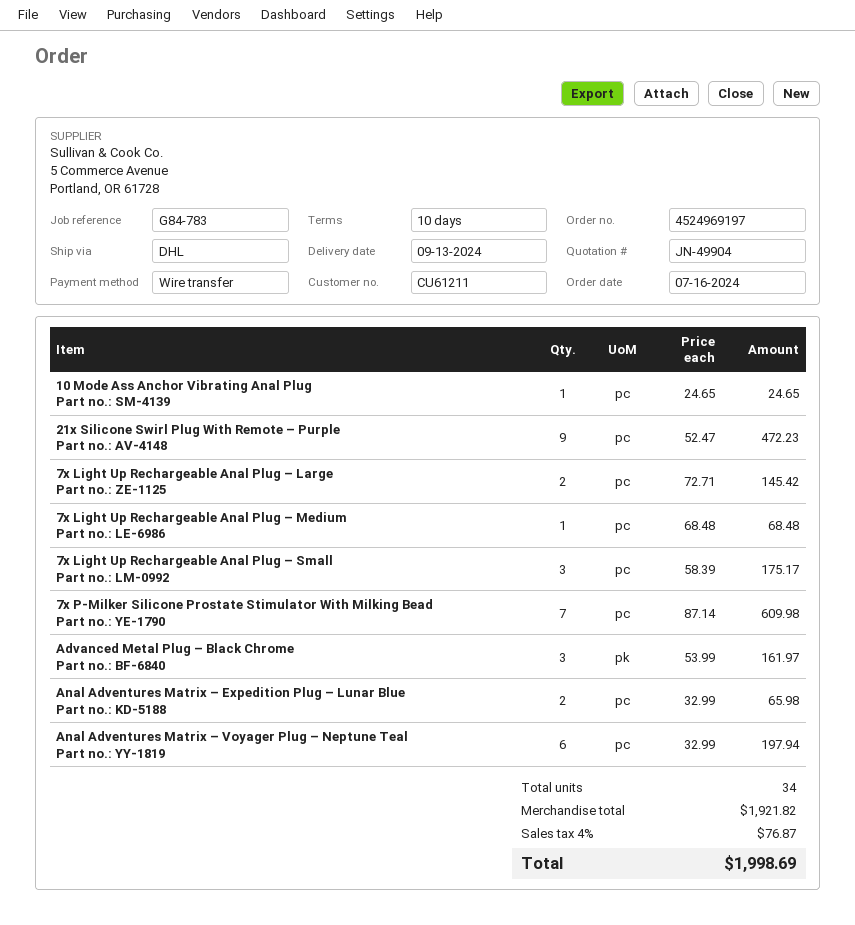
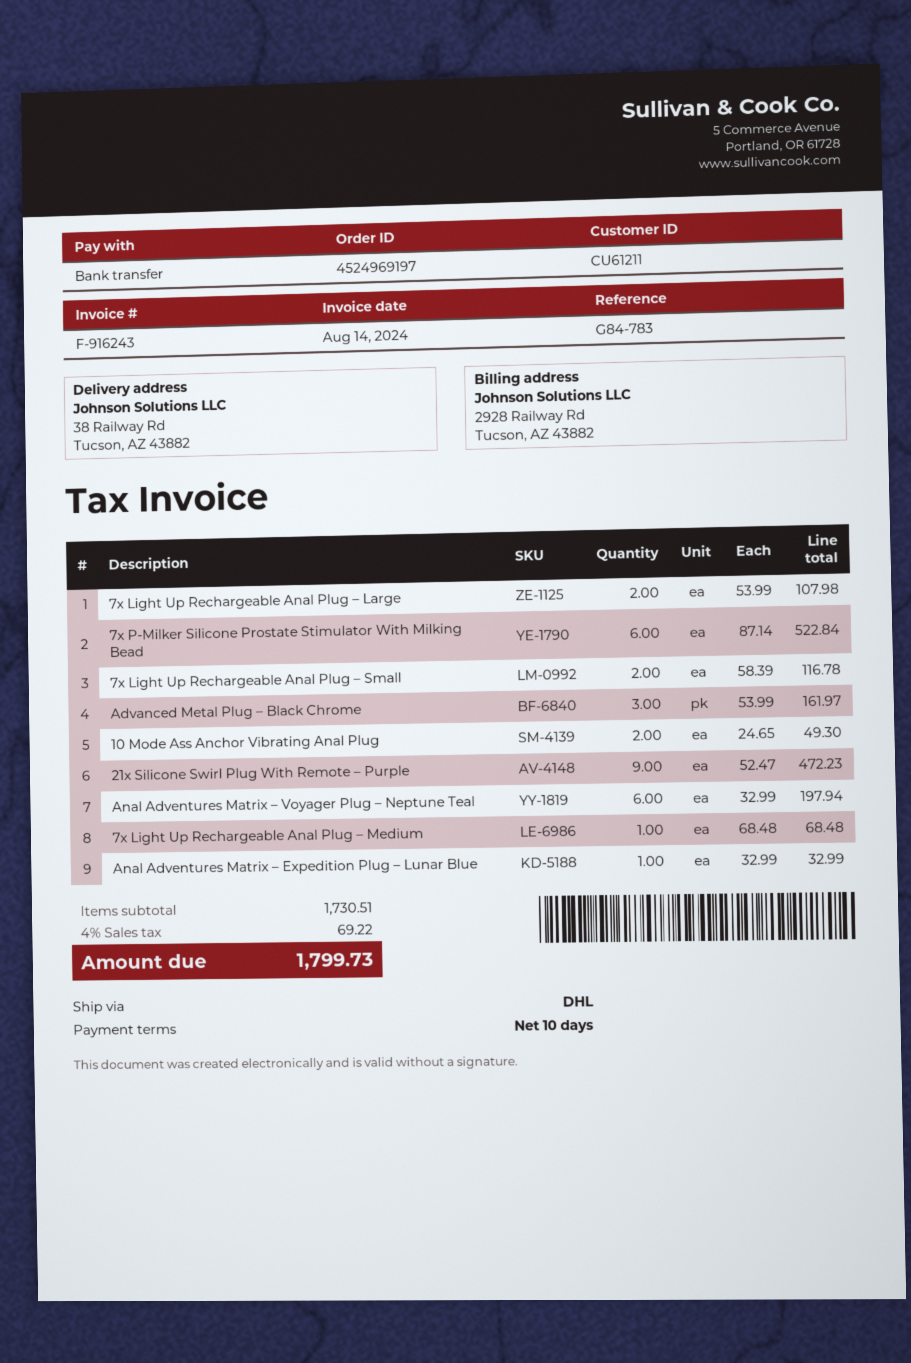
10 Mode Ass Anchor Vibrating Anal Plug: 1 x 24.65 = 24.65 -> 2 x 24.65 = 49.30
7x Light Up Rechargeable Anal Plug – Large: 2 x 72.71 = 145.42 -> 2 x 53.99 = 107.98
7x Light Up Rechargeable Anal Plug – Small: 3 x 58.39 = 175.17 -> 2 x 58.39 = 116.78
7x P-Milker Silicone Prostate Stimulator With Milking Bead: 7 x 87.14 = 609.98 -> 6 x 87.14 = 522.84
Anal Adventures Matrix – Expedition Plug – Lunar Blue: 2 x 32.99 = 65.98 -> 1 x 32.99 = 32.99
subtotal: 1921.82 -> 1730.51
tax: 4% = 76.87 -> 4% = 69.22
total: 1998.69 -> 1799.73

